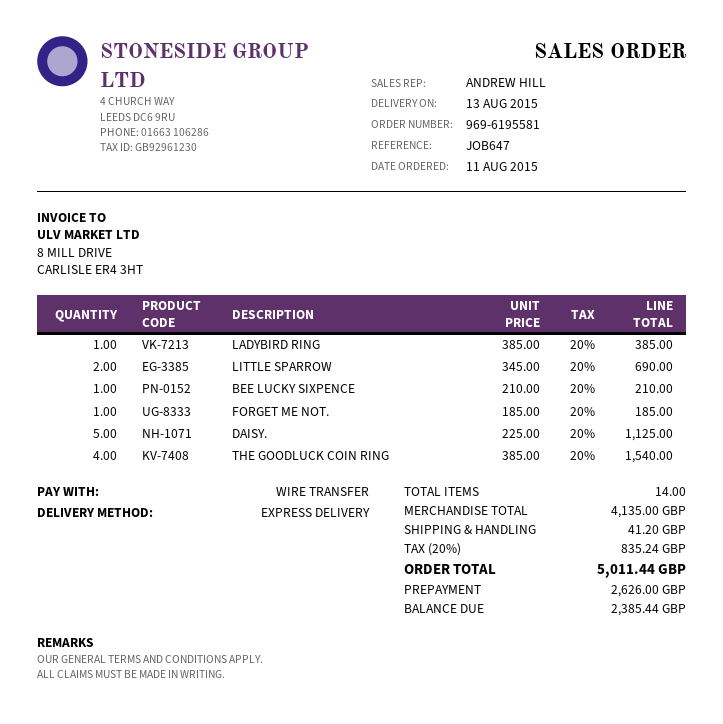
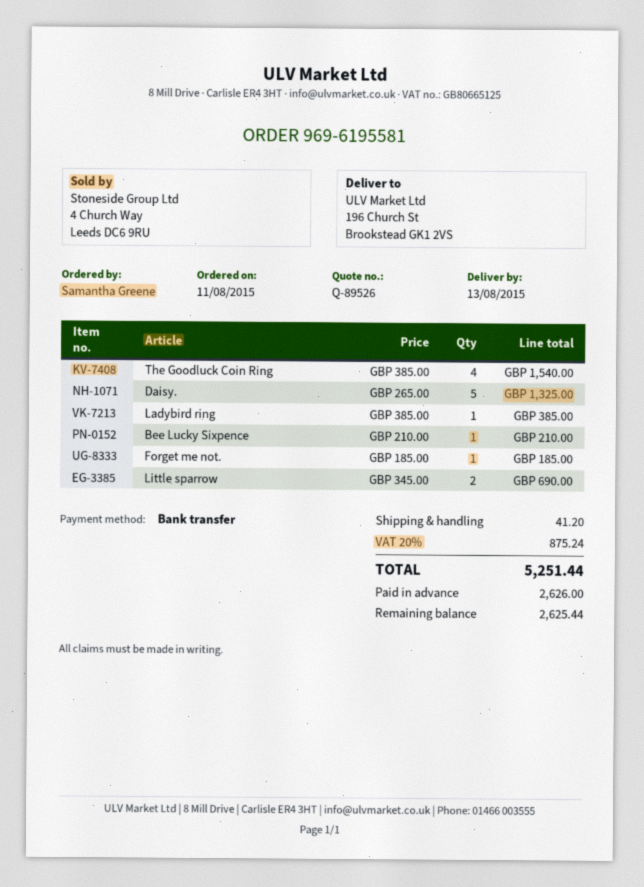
DAISY.: 5 x 225.00 = 1125.00 -> 5 x 265.00 = 1325.00
tax: 20% = 835.24 -> 20% = 875.24
total: 5011.44 -> 5251.44
balance: 2385.44 -> 2625.44

